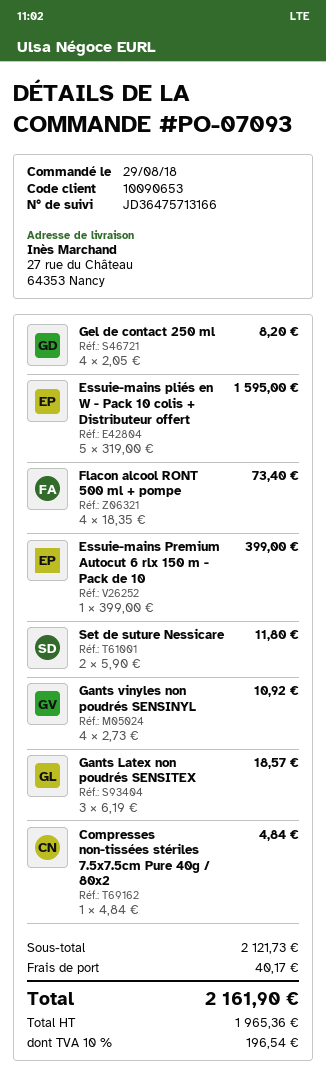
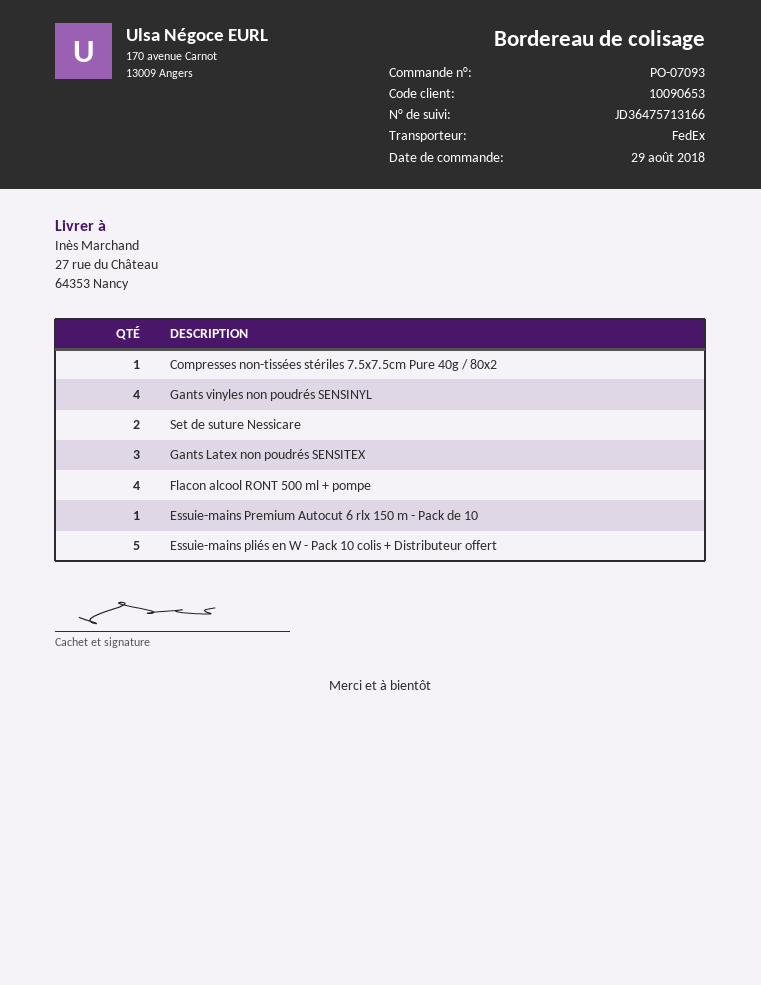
Gel de contact 250 ml: 4 -> none

